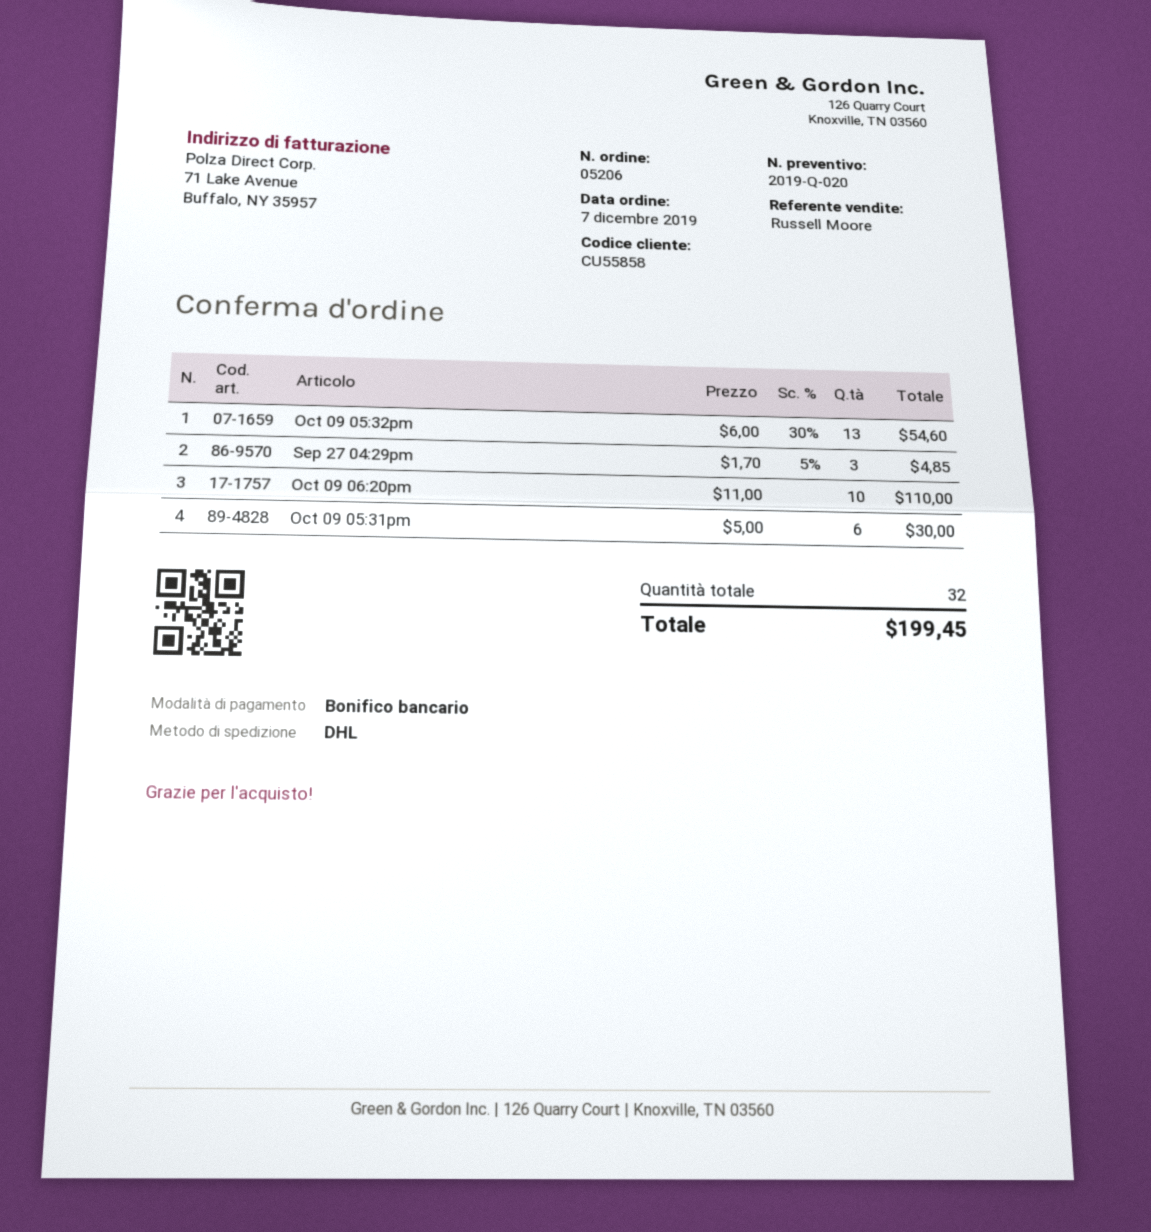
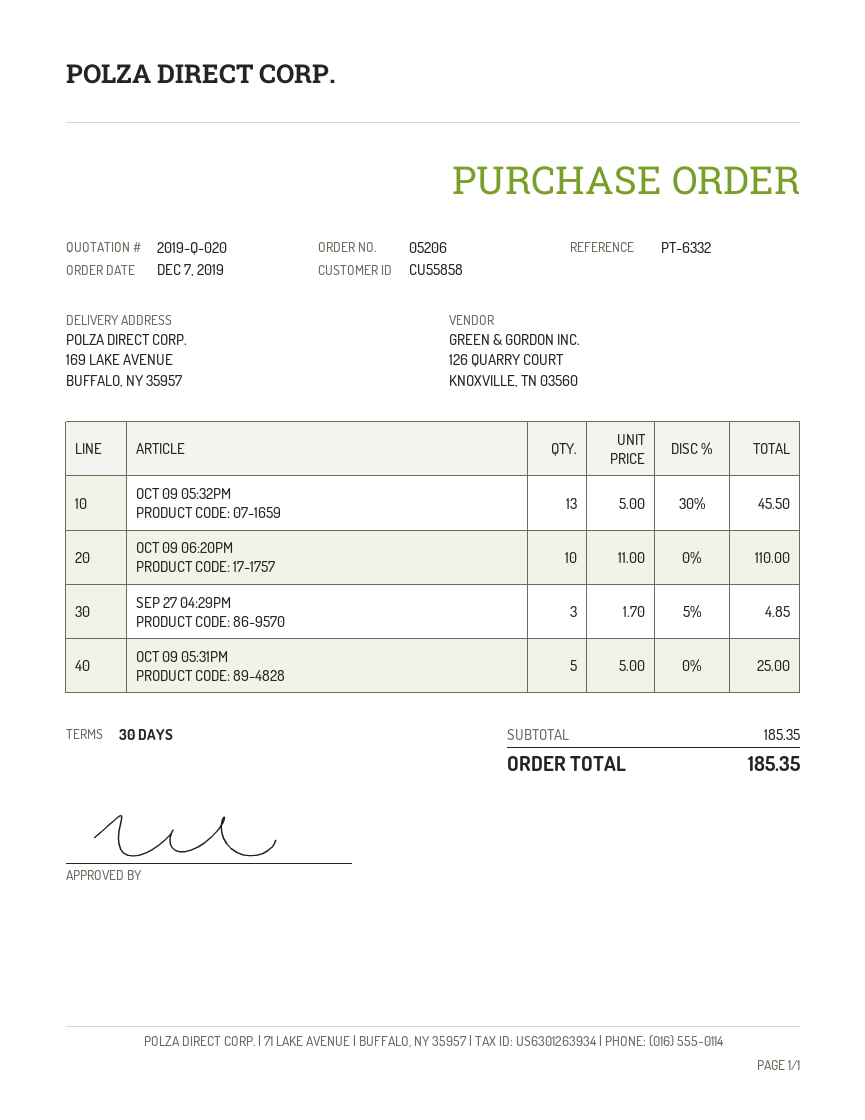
Oct 09 05:32pm: 13 x 6.00 - 30% = 54.60 -> 13 x 5.00 - 30% = 45.50
Oct 09 05:31pm: 6 x 5.00 = 30.00 -> 5 x 5.00 = 25.00
total: 199.45 -> 185.35

